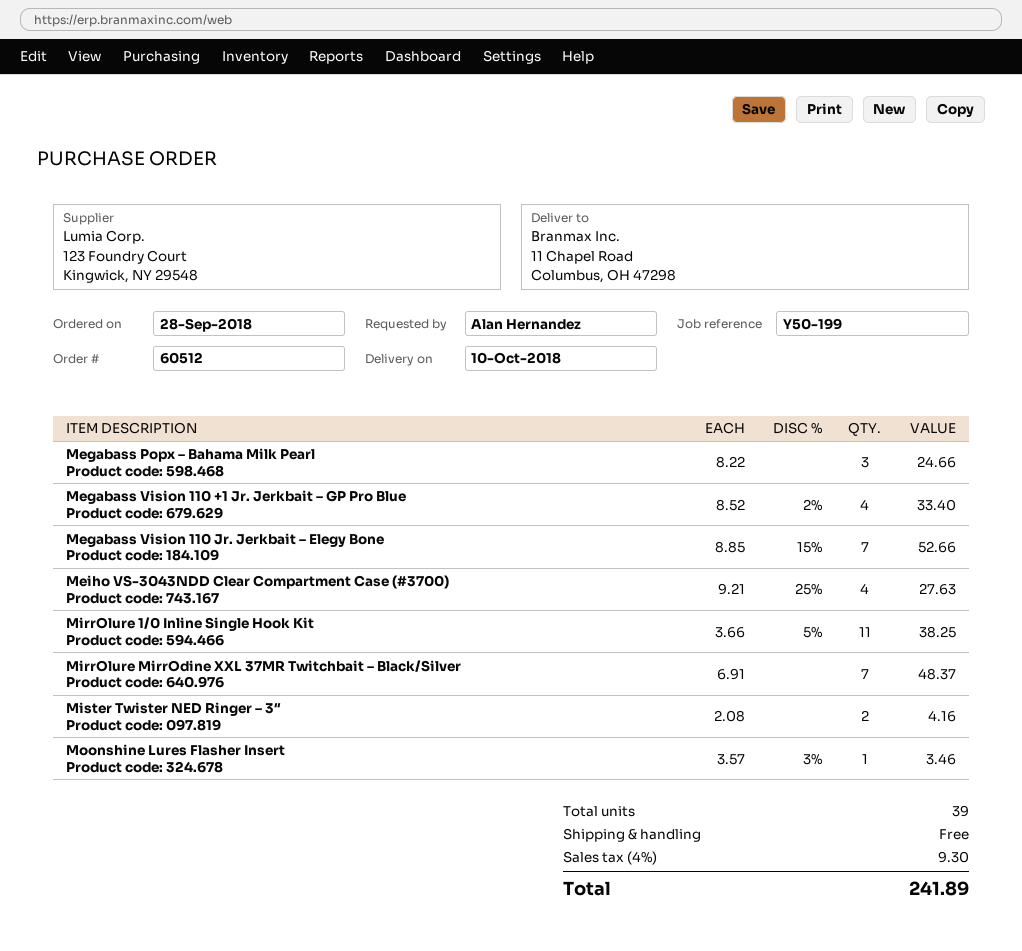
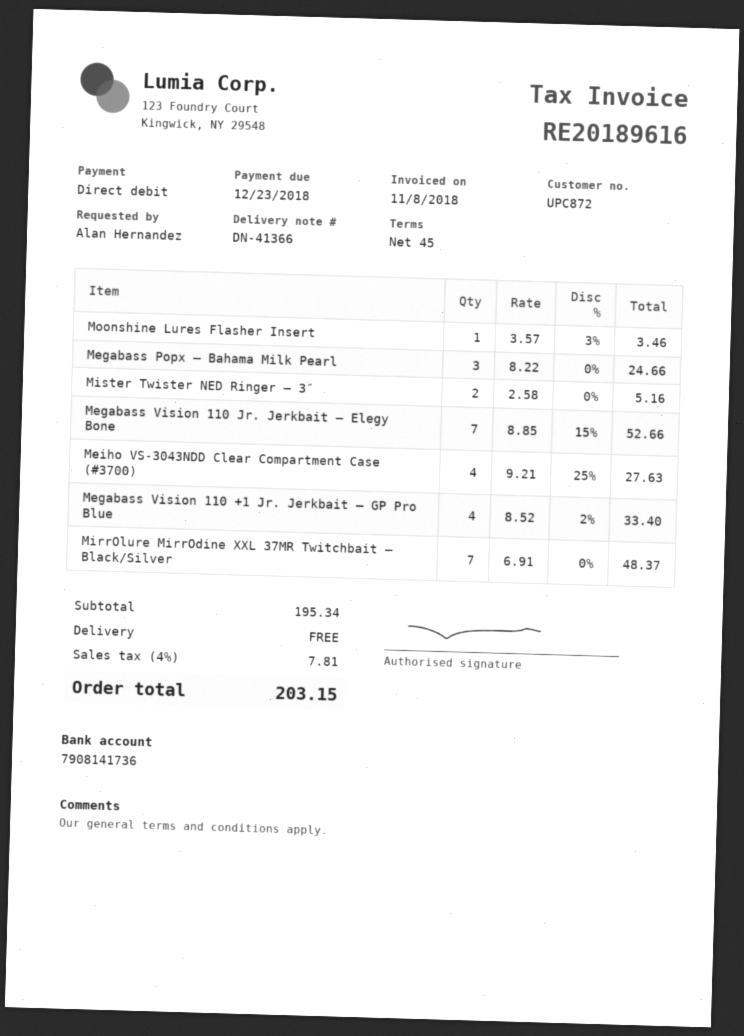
MirrOlure 1/0 Inline Single Hook Kit: 11 x 3.66 - 5% = 38.25 -> none
Mister Twister NED Ringer – 3″: 2 x 2.08 = 4.16 -> 2 x 2.58 = 5.16
tax: 4% = 9.30 -> 4% = 7.81
total: 241.89 -> 203.15

